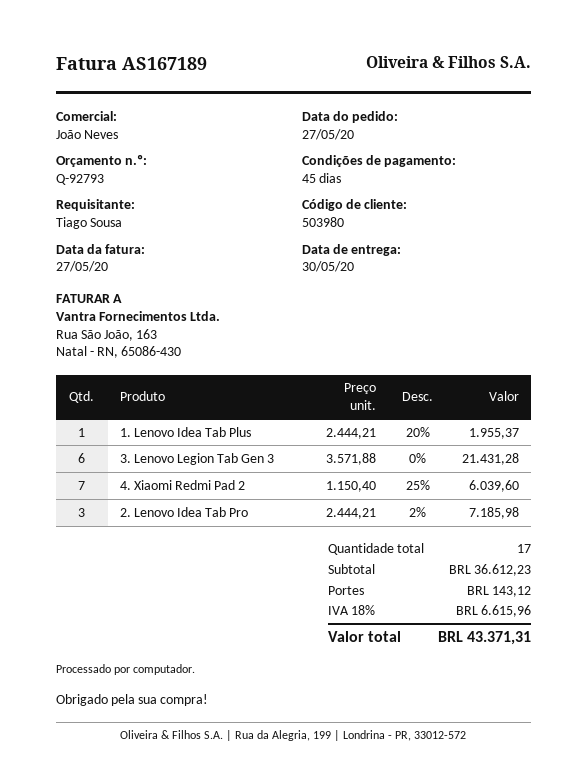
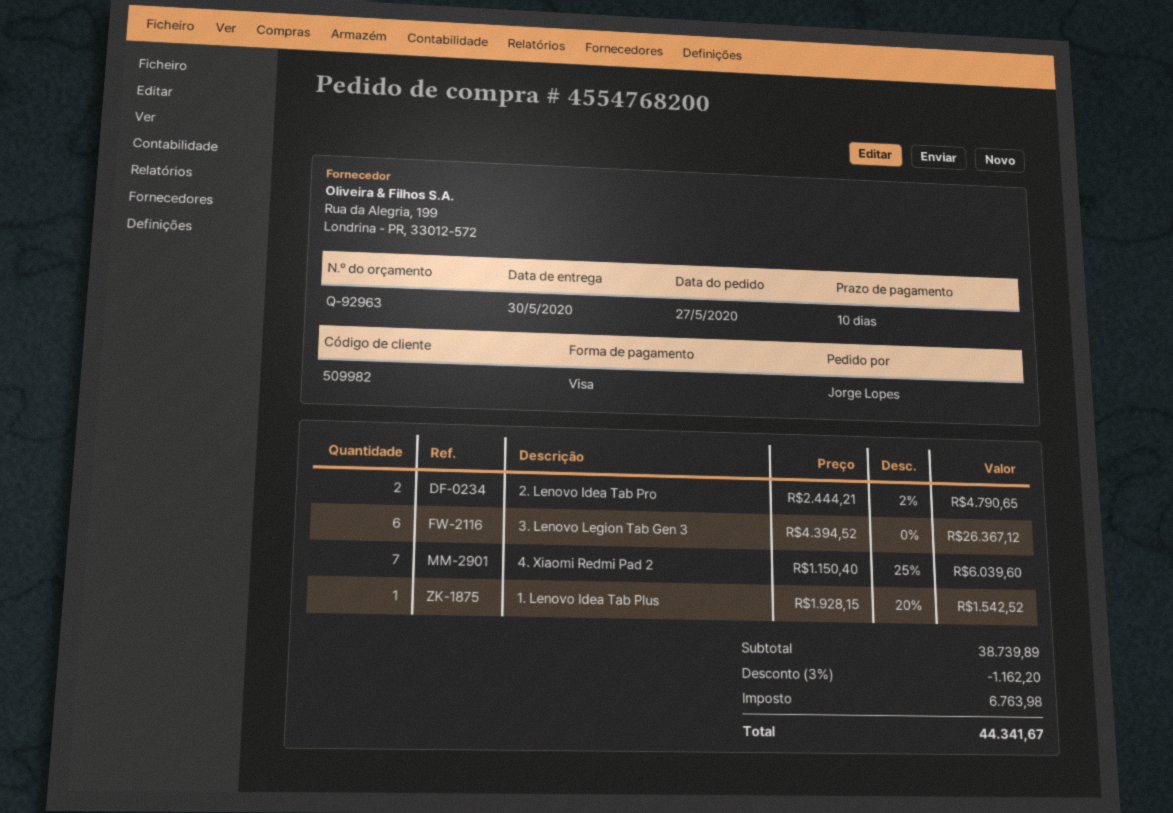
quote number: Q-92793 -> Q-92963
payment terms: 45 days -> 10 days
customer number: 503980 -> 509982
ordered by: Tiago Sousa -> Jorge Lopes
1. Lenovo Idea Tab Plus: 1 x 2444.21 - 20% = 1955.37 -> 1 x 1928.15 - 20% = 1542.52
3. Lenovo Legion Tab Gen 3: 6 x 3571.88 = 21431.28 -> 6 x 4394.52 = 26367.12
2. Lenovo Idea Tab Pro: 3 x 2444.21 - 2% = 7185.98 -> 2 x 2444.21 - 2% = 4790.65
subtotal: 36612.23 -> 38739.89
discount: none -> 3% = 1162.20
shipping: 143.12 -> none
tax: 6615.96 -> 6763.98
total: 43371.31 -> 44341.67

